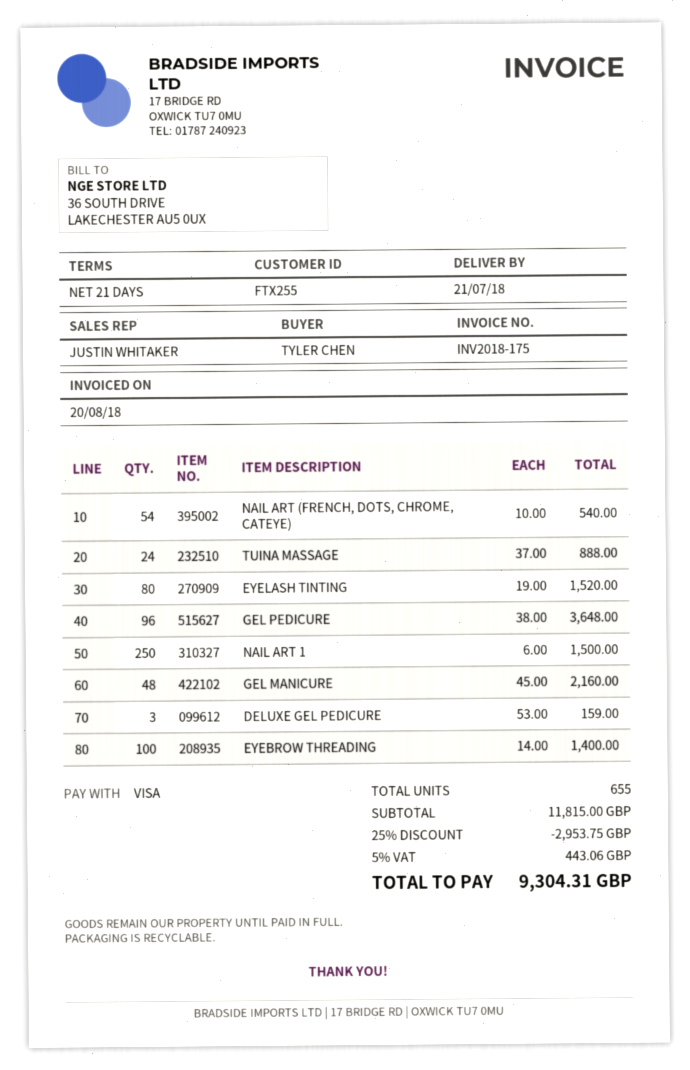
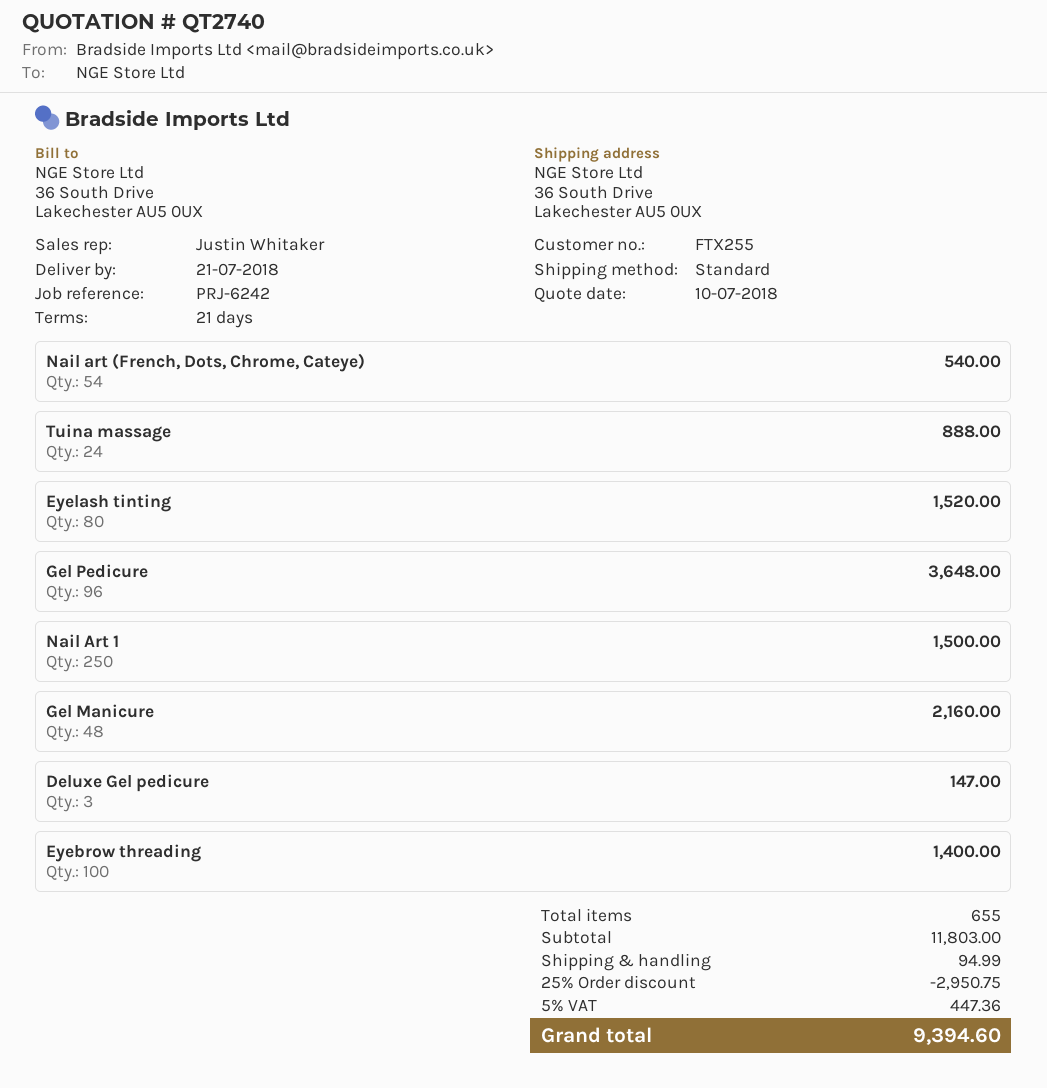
DELUXE GEL PEDICURE: 3 for 159.00 -> 3 for 147.00
subtotal: 11815.00 -> 11803.00
discount: 25% = 2953.75 -> 25% = 2950.75
shipping: none -> 94.99
tax: 5% = 443.06 -> 5% = 447.36
total: 9304.31 -> 9394.60

